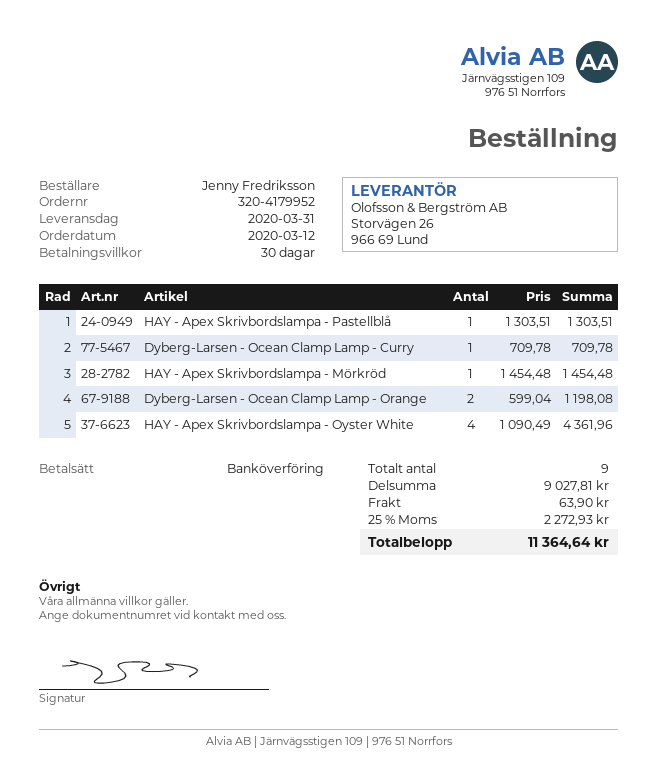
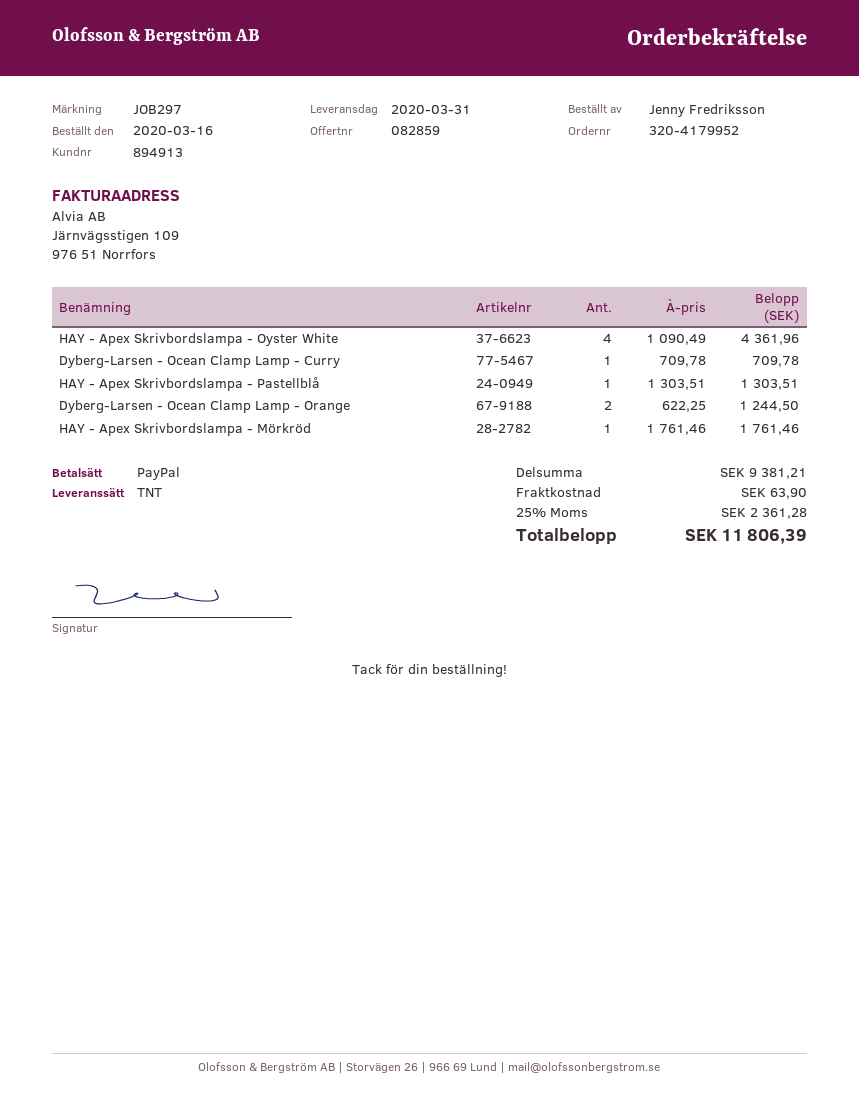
order date: 2020-03-12 -> 2020-03-16
payment method: bank transfer -> PayPal
HAY - Apex Skrivbordslampa - Mörkröd: 1 x 1454.48 = 1454.48 -> 1 x 1761.46 = 1761.46
Dyberg-Larsen - Ocean Clamp Lamp - Orange: 2 x 599.04 = 1198.08 -> 2 x 622.25 = 1244.50
subtotal: 9027.81 -> 9381.21
tax: 25% = 2272.93 -> 25% = 2361.28
total: 11364.64 -> 11806.39

